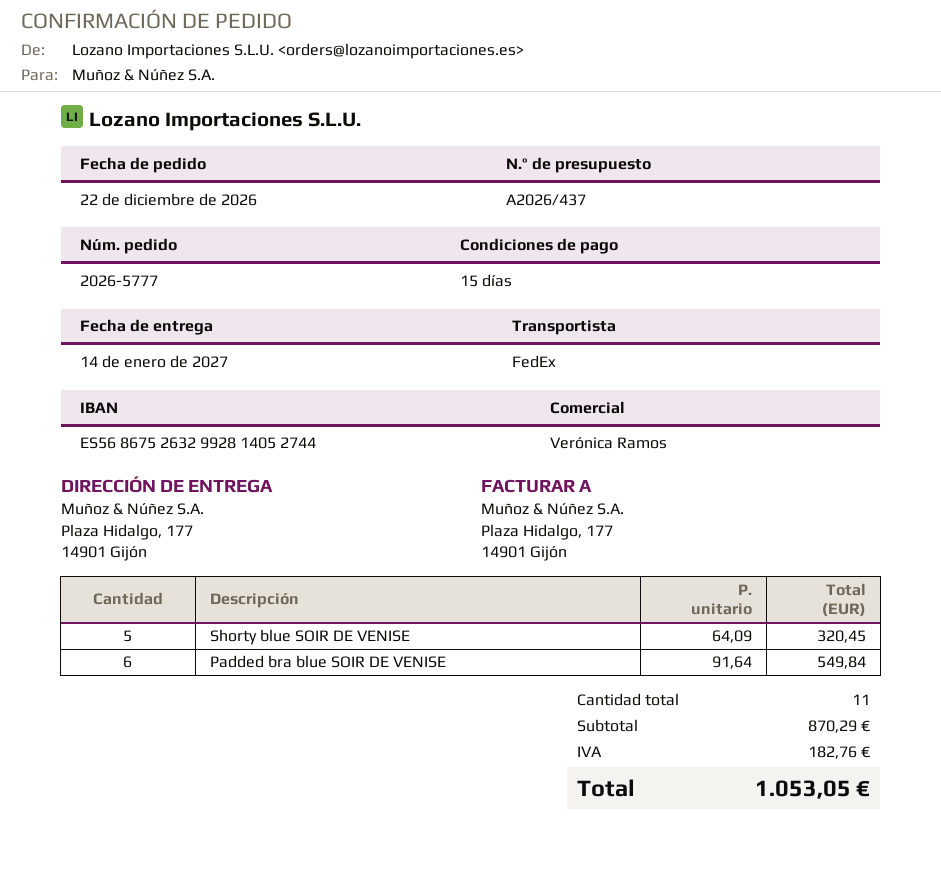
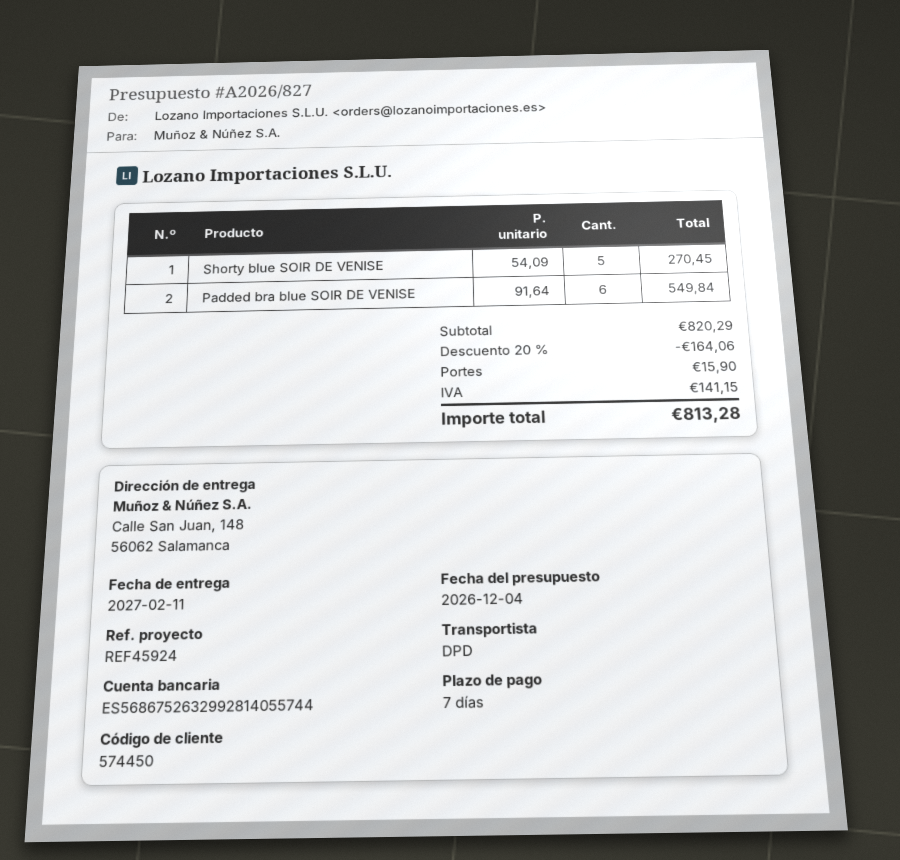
quote number: A2026/437 -> A2026/827
delivery date: 2027-01-14 -> 2027-02-11
payment terms: 15 days -> 7 days
bank account: ES5686752632992814052744 -> ES5686752632992814055744
shipping method: FedEx -> DPD
ship to: Plaza Hidalgo, 177, 14901 Gijón -> Calle San Juan, 148, 56062 Salamanca
Shorty blue SOIR DE VENISE: 5 x 64.09 = 320.45 -> 5 x 54.09 = 270.45
subtotal: 870.29 -> 820.29
discount: none -> 20% = 164.06
shipping: none -> 15.90
tax: 182.76 -> 141.15
total: 1053.05 -> 813.28

